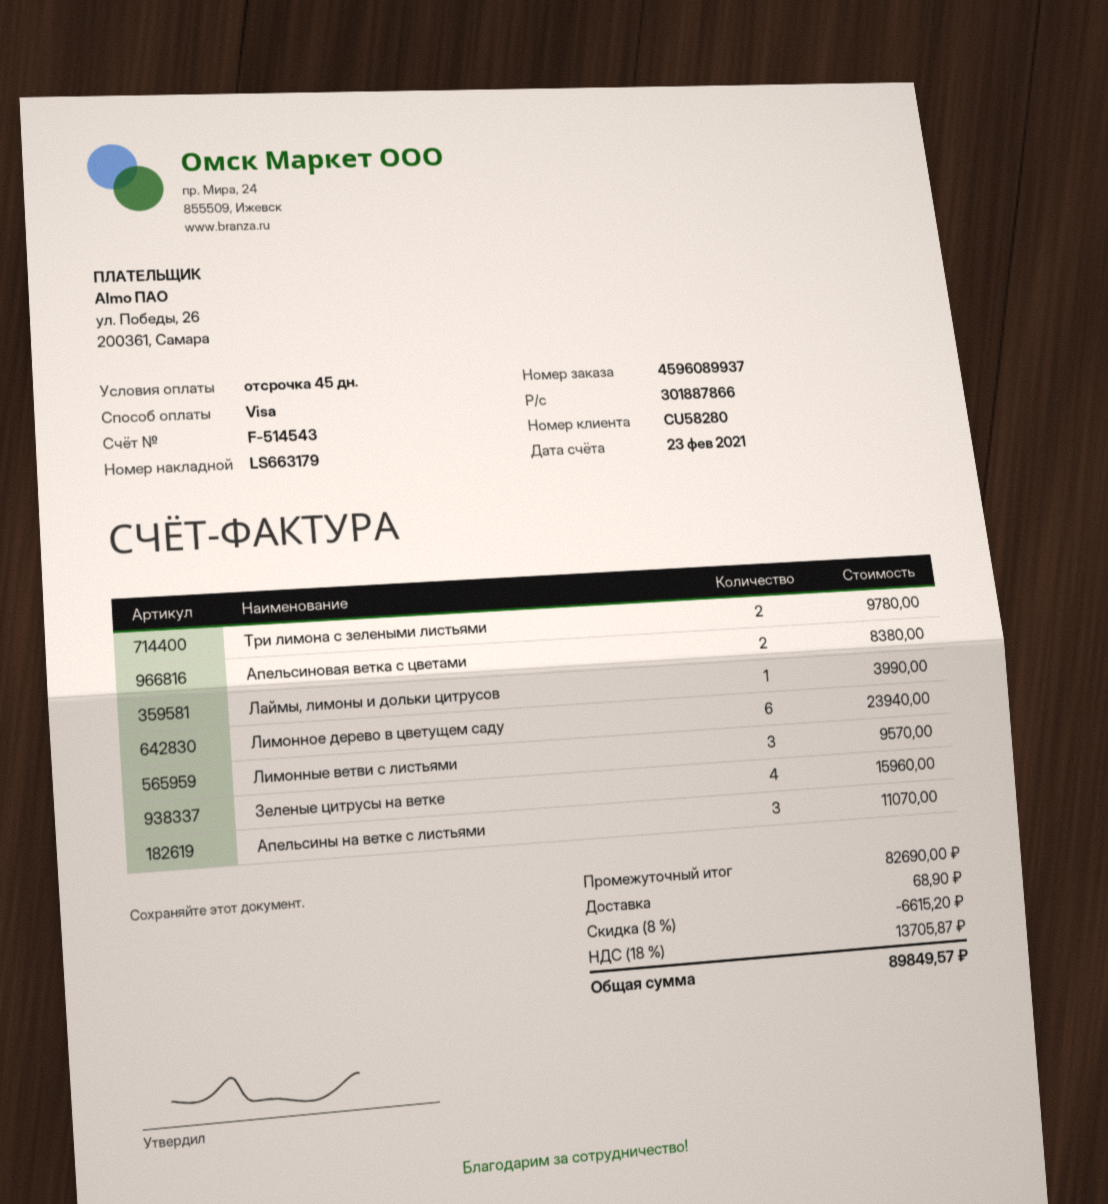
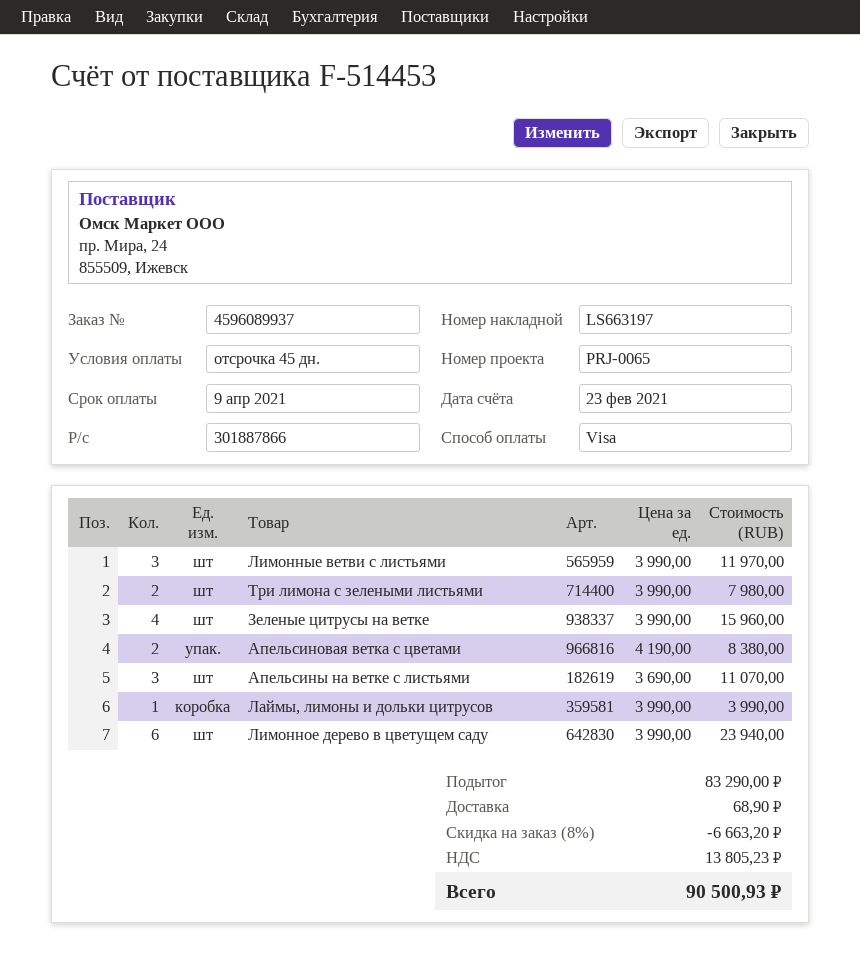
delivery note number: LS663179 -> LS663197
invoice number: F-514543 -> F-514453
Три лимона с зелеными листьями: 2 for 9780.00 -> 2 for 7980.00
Лимонные ветви с листьями: 3 for 9570.00 -> 3 for 11970.00
subtotal: 82690.00 -> 83290.00
discount: 8% = 6615.20 -> 8% = 6663.20
tax: 13705.87 -> 13805.23
total: 89849.57 -> 90500.93

